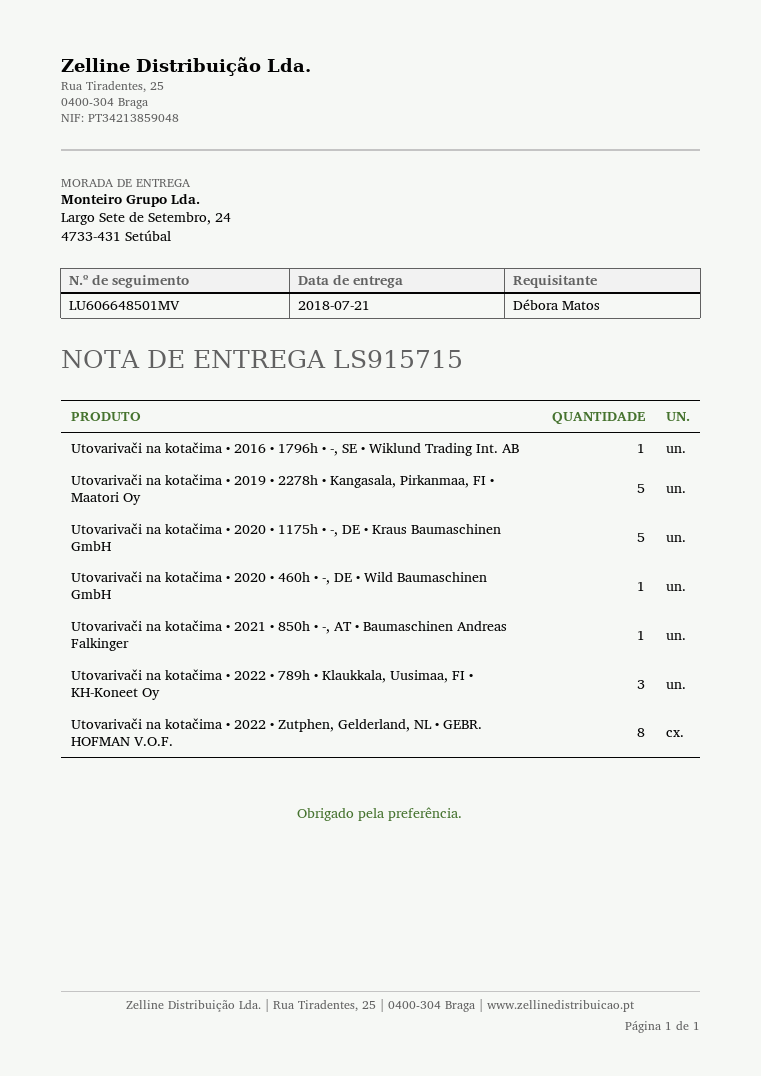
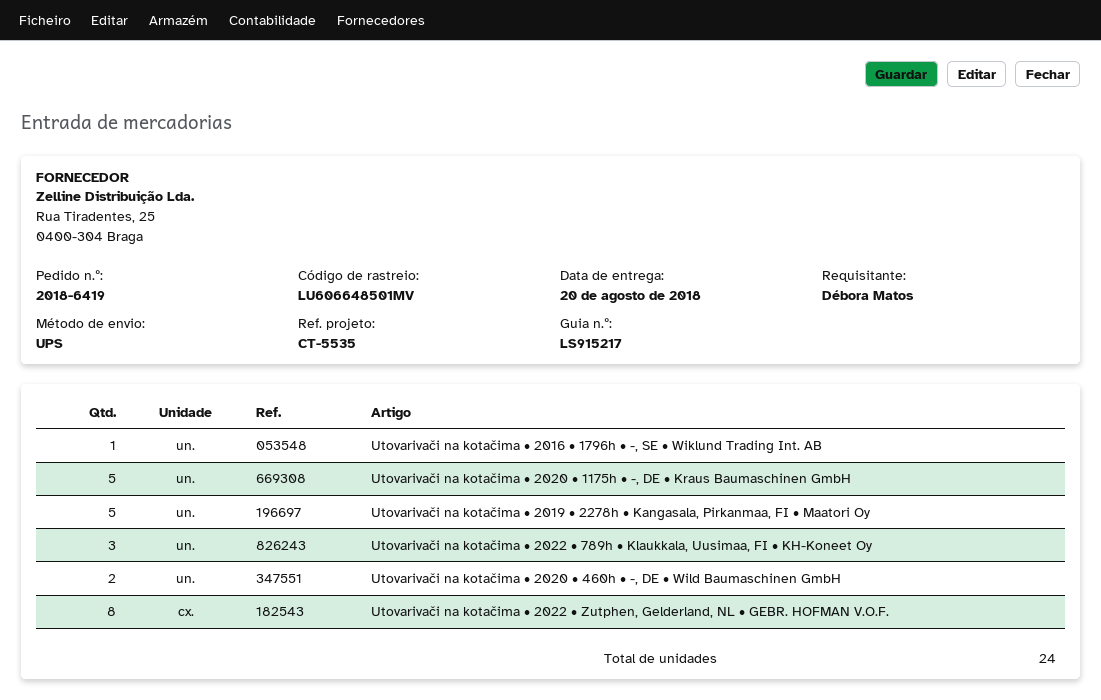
delivery note number: LS915715 -> LS915217
delivery date: 2018-07-21 -> 2018-08-20
Utovarivači na kotačima • 2020 • 460h • -, DE • Wild Baumaschinen GmbH: 1 -> 2
Utovarivači na kotačima • 2021 • 850h • -, AT • Baumaschinen Andreas Falkinger: 1 -> none

